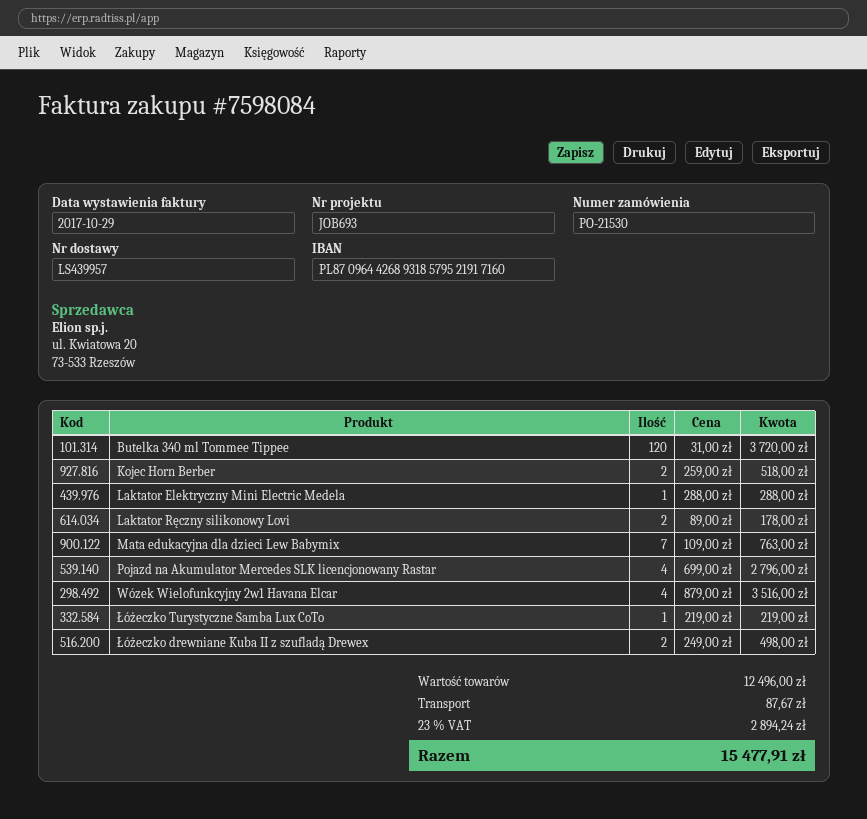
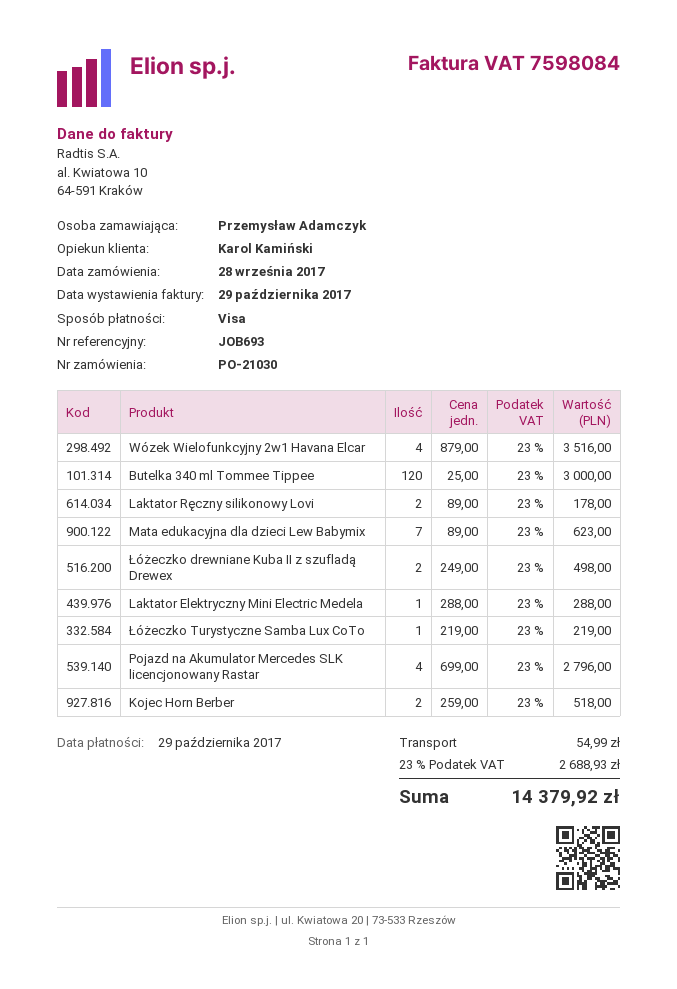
order number: PO-21530 -> PO-21030
Butelka 340 ml Tommee Tippee: 120 x 31.00 = 3720.00 -> 120 x 25.00 = 3000.00
Mata edukacyjna dla dzieci Lew Babymix: 7 x 109.00 = 763.00 -> 7 x 89.00 = 623.00
shipping: 87.67 -> 54.99
tax: 23% = 2894.24 -> 23% = 2688.93
total: 15477.91 -> 14379.92

